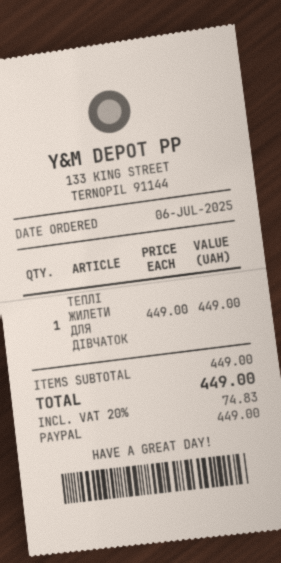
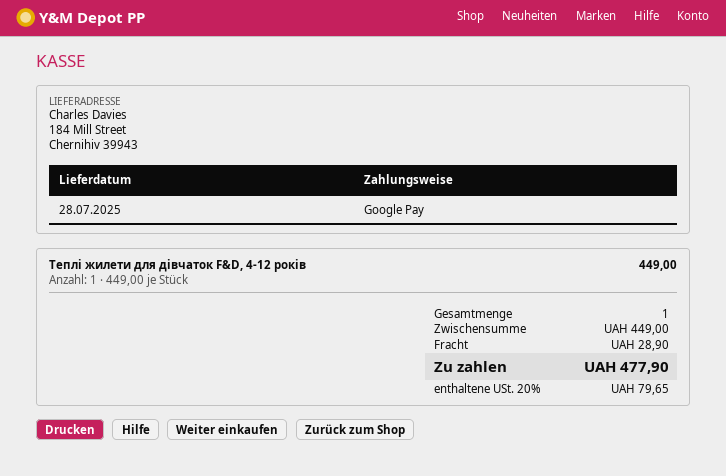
payment method: PayPal -> Google Pay
shipping: none -> 28.90
tax: 20% = 74.83 -> 20% = 79.65
total: 449.00 -> 477.90

